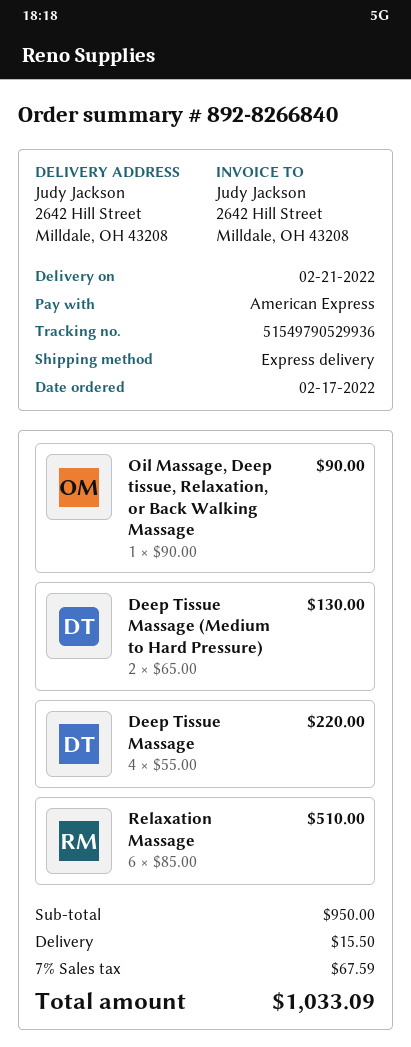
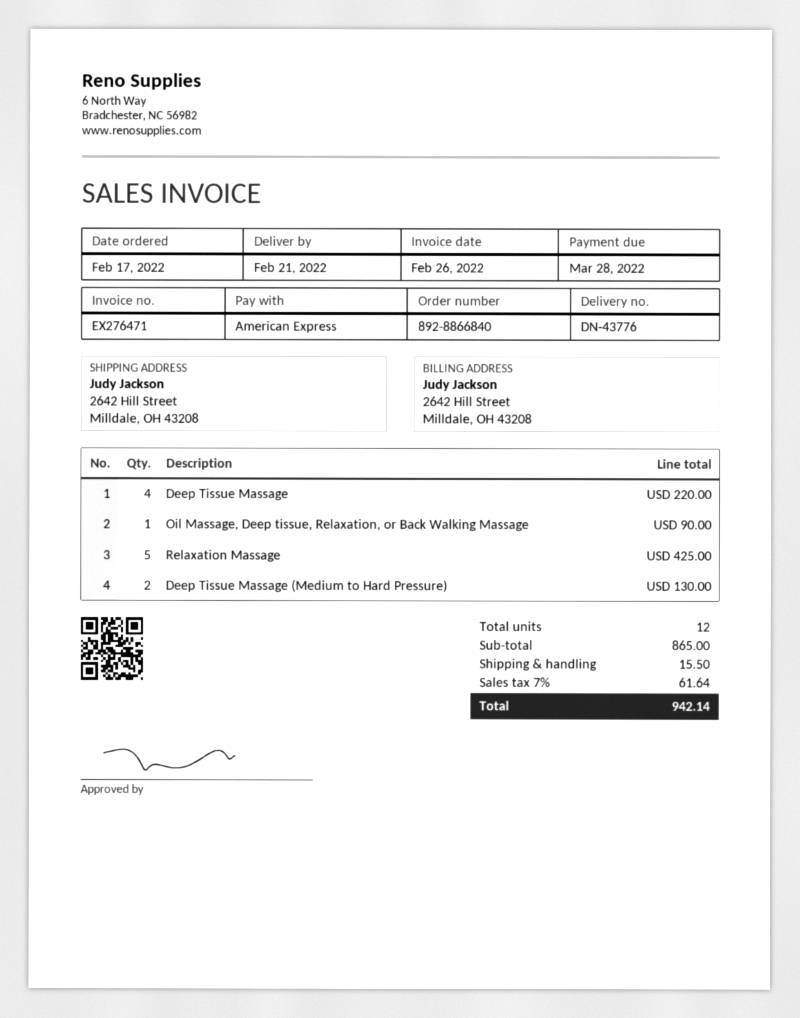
order number: 892-8266840 -> 892-8866840
Relaxation Massage: 6 for 510.00 -> 5 for 425.00
subtotal: 950.00 -> 865.00
tax: 7% = 67.59 -> 7% = 61.64
total: 1033.09 -> 942.14

